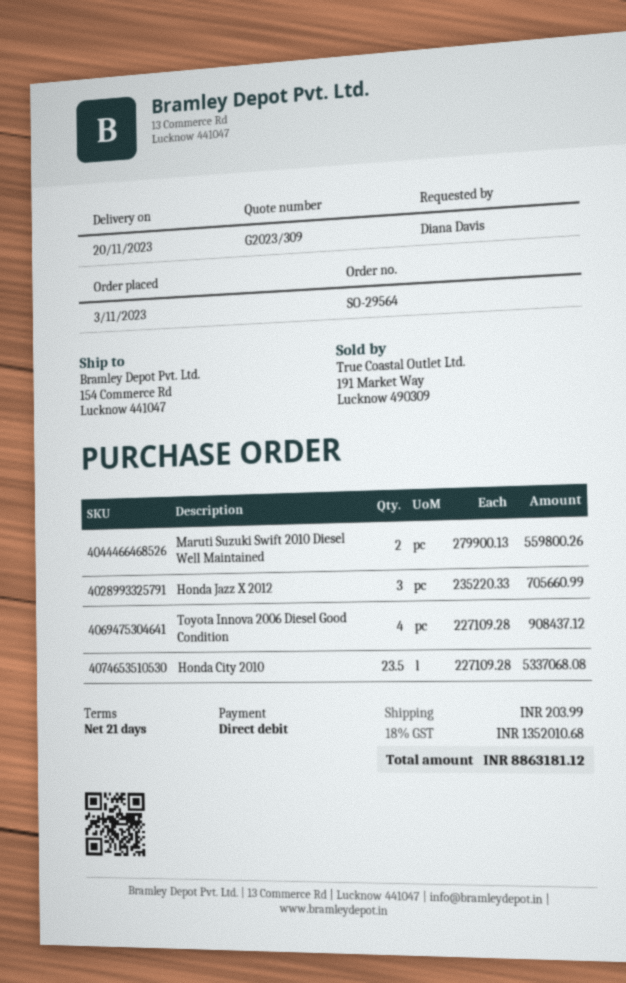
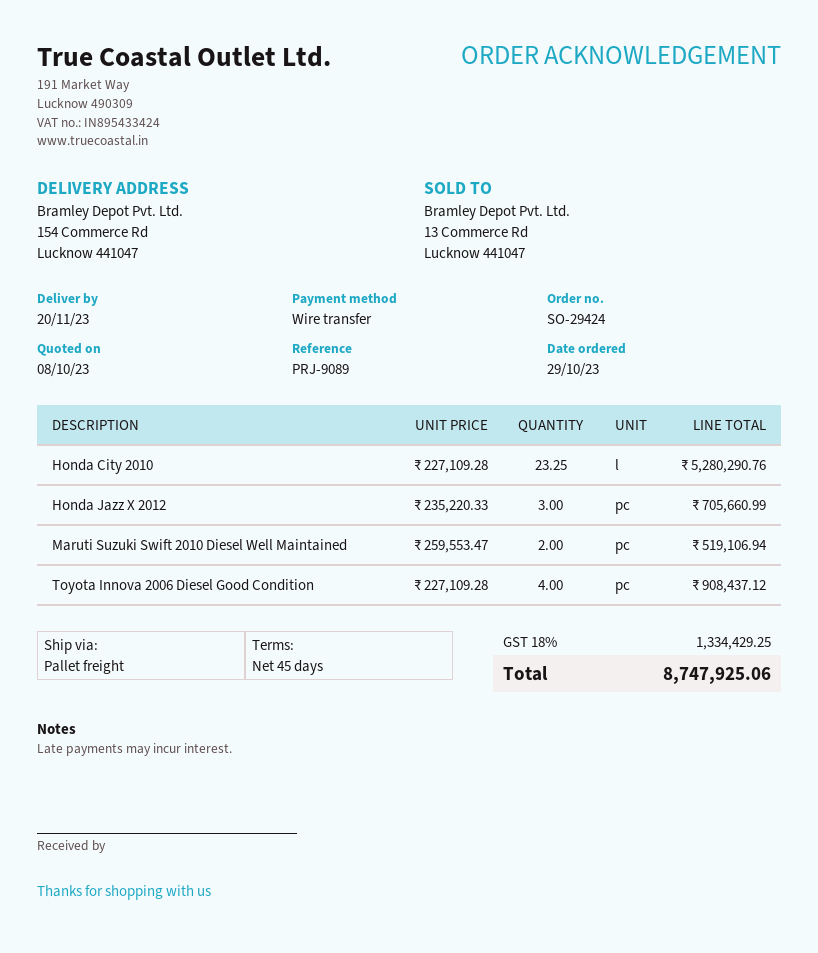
order number: SO-29564 -> SO-29424
order date: 2023-11-03 -> 2023-10-29
payment terms: 21 days -> 45 days
payment method: direct debit -> bank transfer
Maruti Suzuki Swift 2010 Diesel Well Maintained: 2 x 279900.13 = 559800.26 -> 2 x 259553.47 = 519106.94
Honda City 2010: 23.5 x 227109.28 = 5337068.08 -> 23.25 x 227109.28 = 5280290.76
shipping: 203.99 -> none
tax: 18% = 1352010.68 -> 18% = 1334429.25
total: 8863181.12 -> 8747925.06

